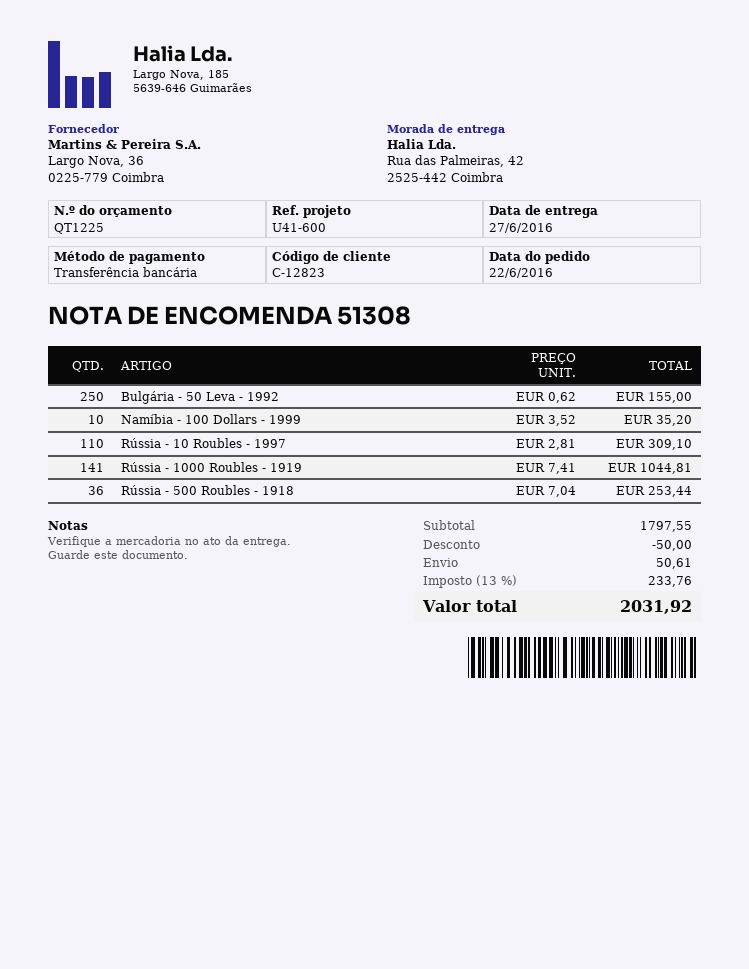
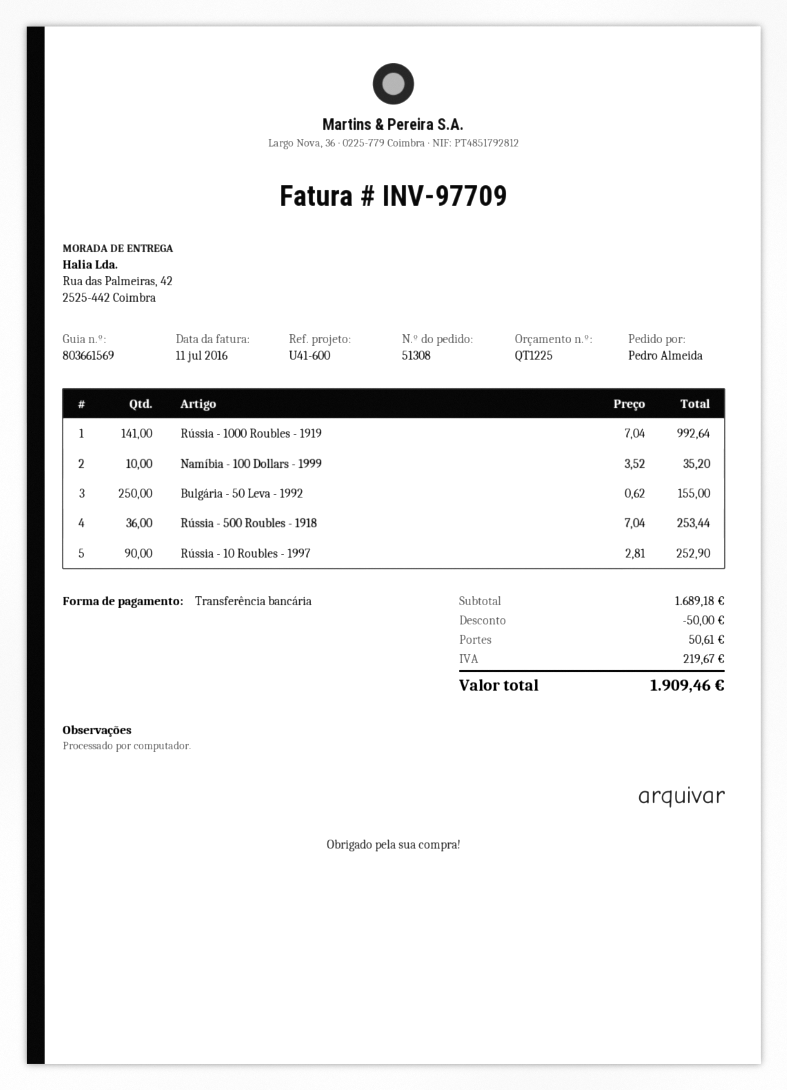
Rússia - 10 Roubles - 1997: 110 x 2.81 = 309.10 -> 90 x 2.81 = 252.90
Rússia - 1000 Roubles - 1919: 141 x 7.41 = 1044.81 -> 141 x 7.04 = 992.64
subtotal: 1797.55 -> 1689.18
tax: 233.76 -> 219.67
total: 2031.92 -> 1909.46

